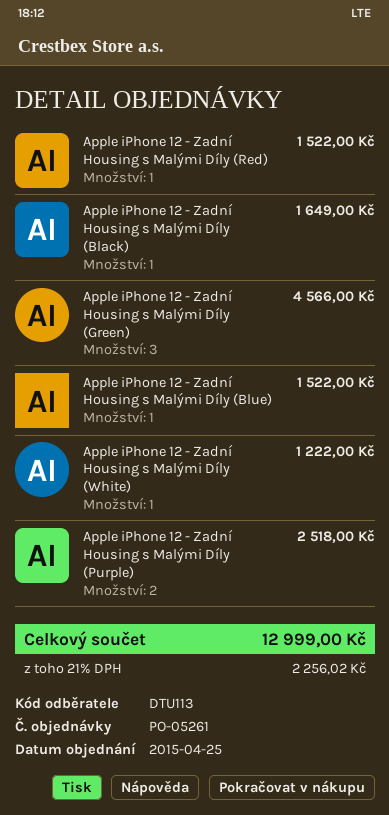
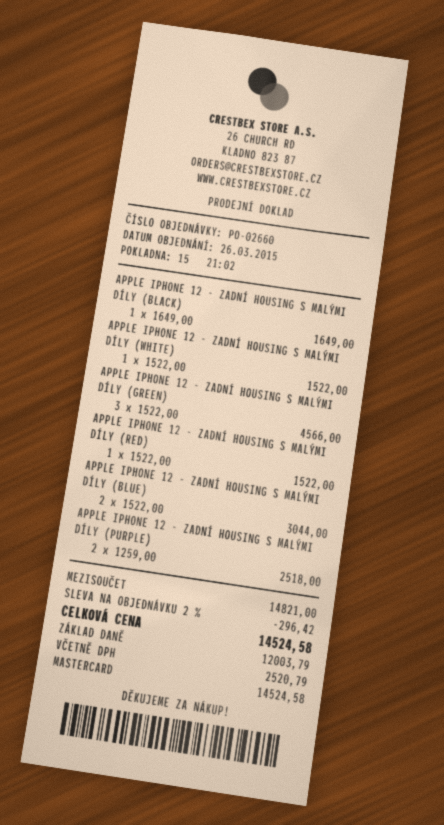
order number: PO-05261 -> PO-02660
order date: 2015-04-25 -> 2015-03-26
Apple iPhone 12 - Zadní Housing s Malými Díly (Blue): 1 for 1522.00 -> 2 for 3044.00
Apple iPhone 12 - Zadní Housing s Malými Díly (White): 1 for 1222.00 -> 1 for 1522.00
discount: none -> 2% = 296.42
tax: 2256.02 -> 2520.79
total: 12999.00 -> 14524.58

